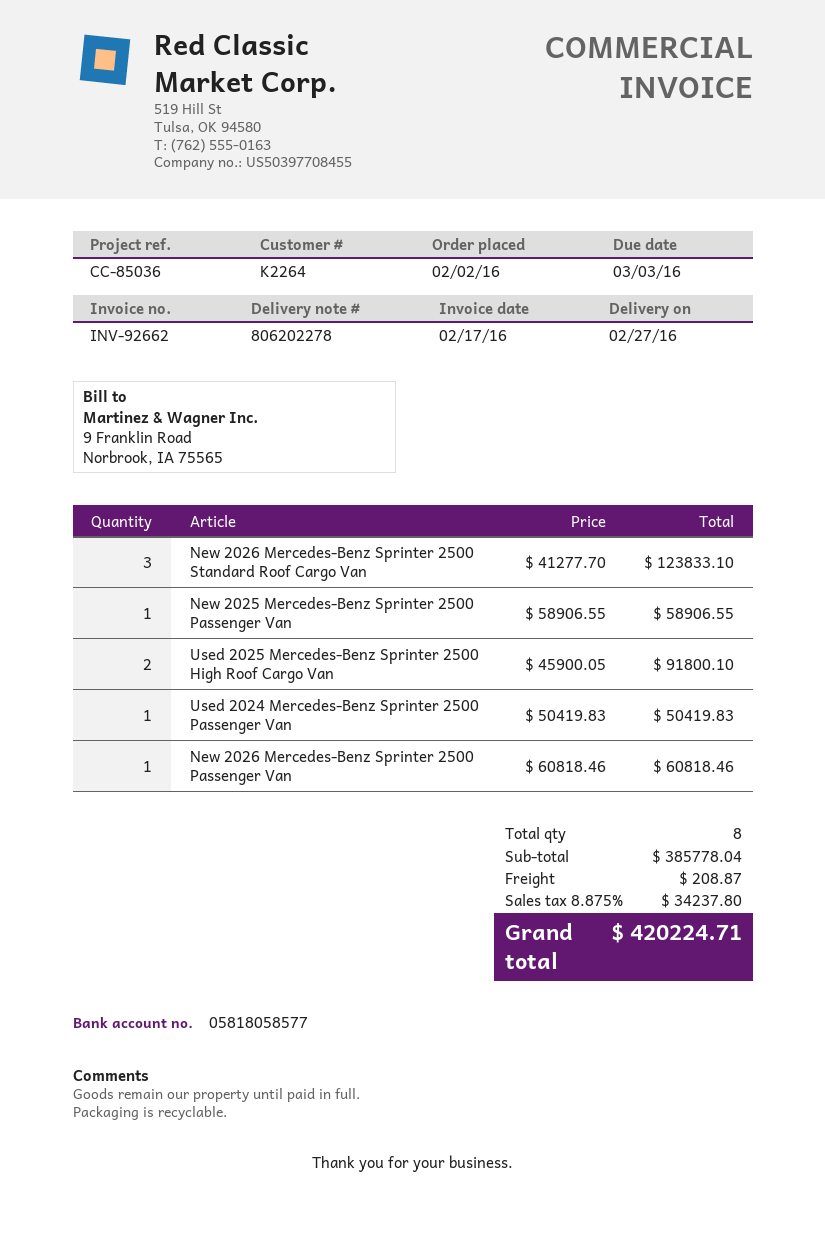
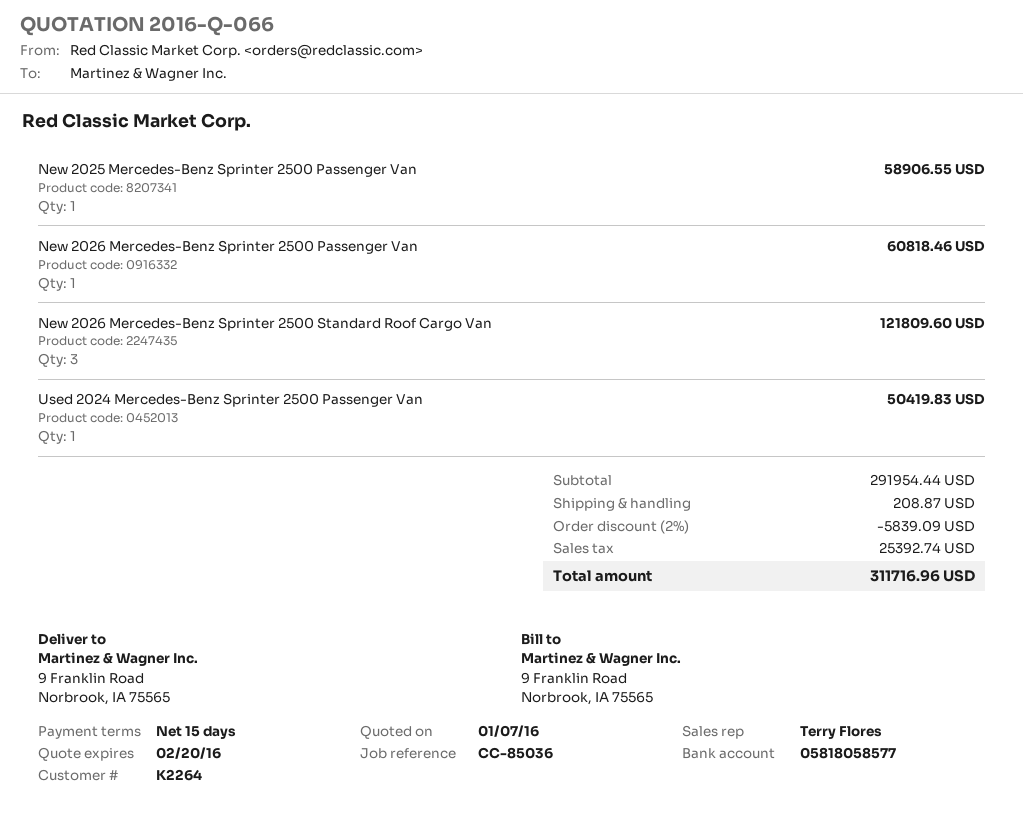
New 2026 Mercedes-Benz Sprinter 2500 Standard Roof Cargo Van: 3 for 123833.10 -> 3 for 121809.60
Used 2025 Mercedes-Benz Sprinter 2500 High Roof Cargo Van: 2 for 91800.10 -> none
subtotal: 385778.04 -> 291954.44
discount: none -> 2% = 5839.09
tax: 34237.80 -> 25392.74
total: 420224.71 -> 311716.96

